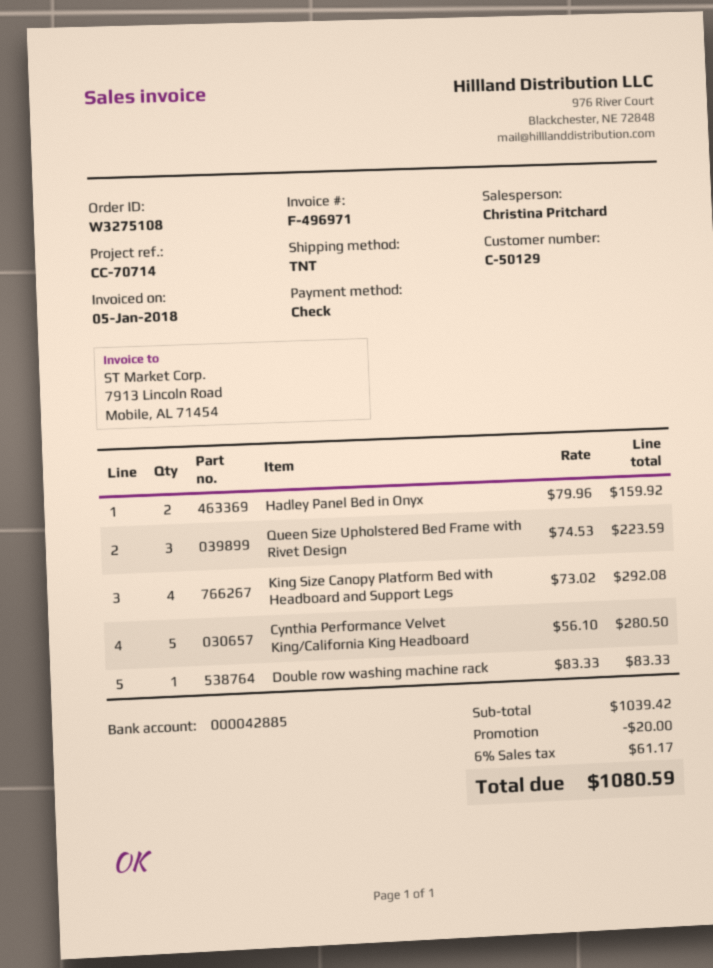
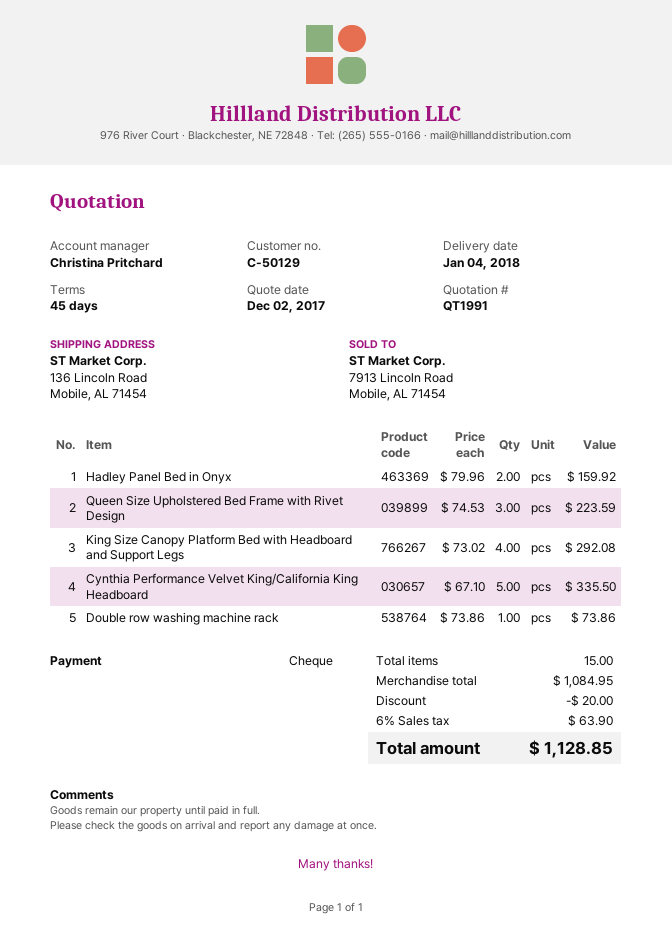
Cynthia Performance Velvet King/California King Headboard: 5 x 56.10 = 280.50 -> 5 x 67.10 = 335.50
Double row washing machine rack: 1 x 83.33 = 83.33 -> 1 x 73.86 = 73.86
subtotal: 1039.42 -> 1084.95
tax: 6% = 61.17 -> 6% = 63.90
total: 1080.59 -> 1128.85

